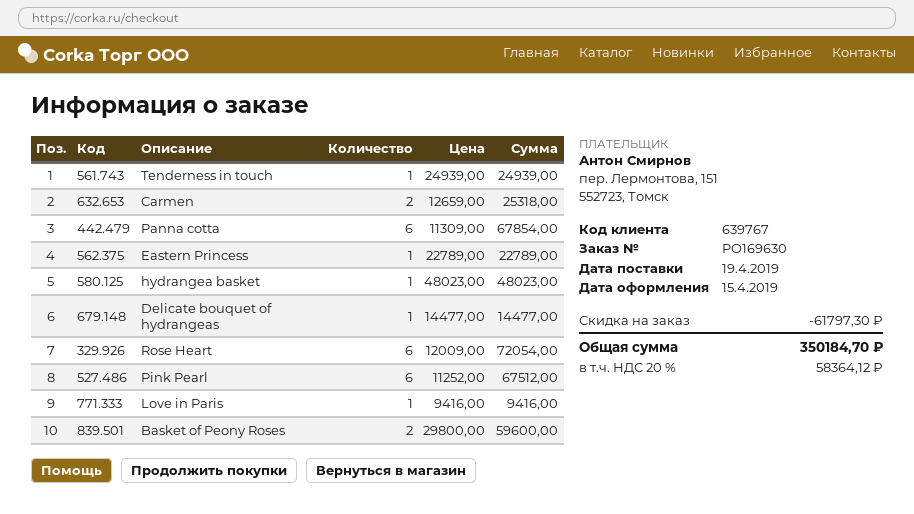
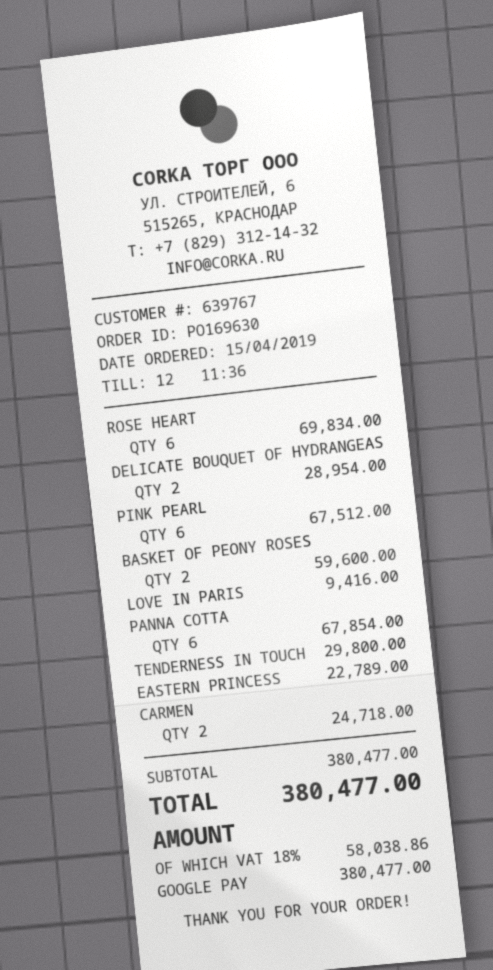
Tenderness in touch: 1 for 24939.00 -> 1 for 29800.00
Carmen: 2 for 25318.00 -> 2 for 24718.00
hydrangea basket: 1 for 48023.00 -> none
Delicate bouquet of hydrangeas: 1 for 14477.00 -> 2 for 28954.00
Rose Heart: 6 for 72054.00 -> 6 for 69834.00
discount: 61797.30 -> none
tax: 20% = 58364.12 -> 18% = 58038.86
total: 350184.70 -> 380477.00

